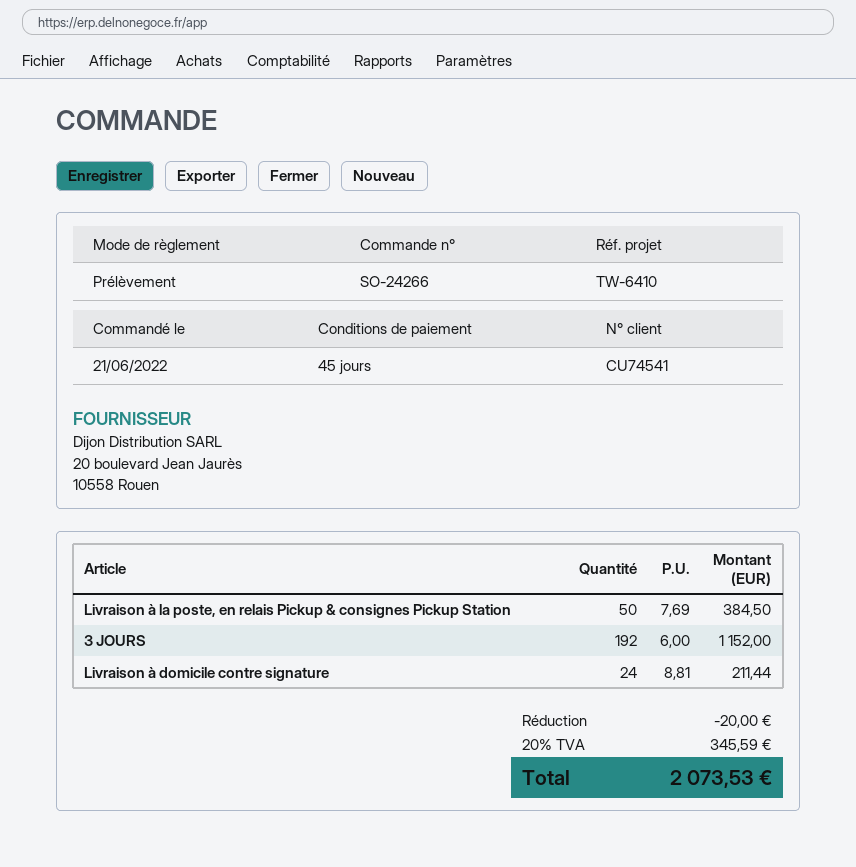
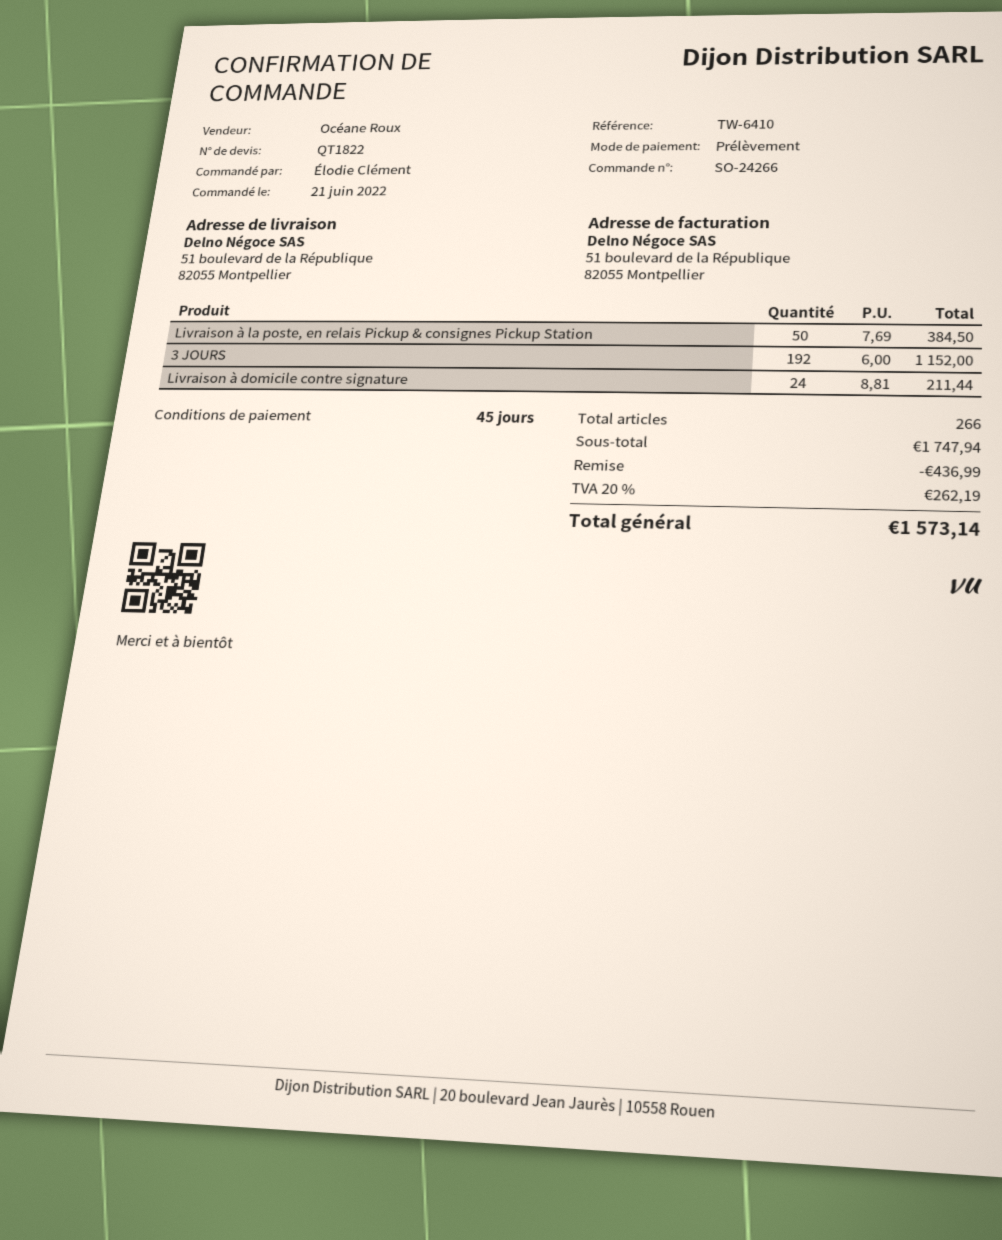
discount: 20.00 -> 436.99
tax: 20% = 345.59 -> 20% = 262.19
total: 2073.53 -> 1573.14

